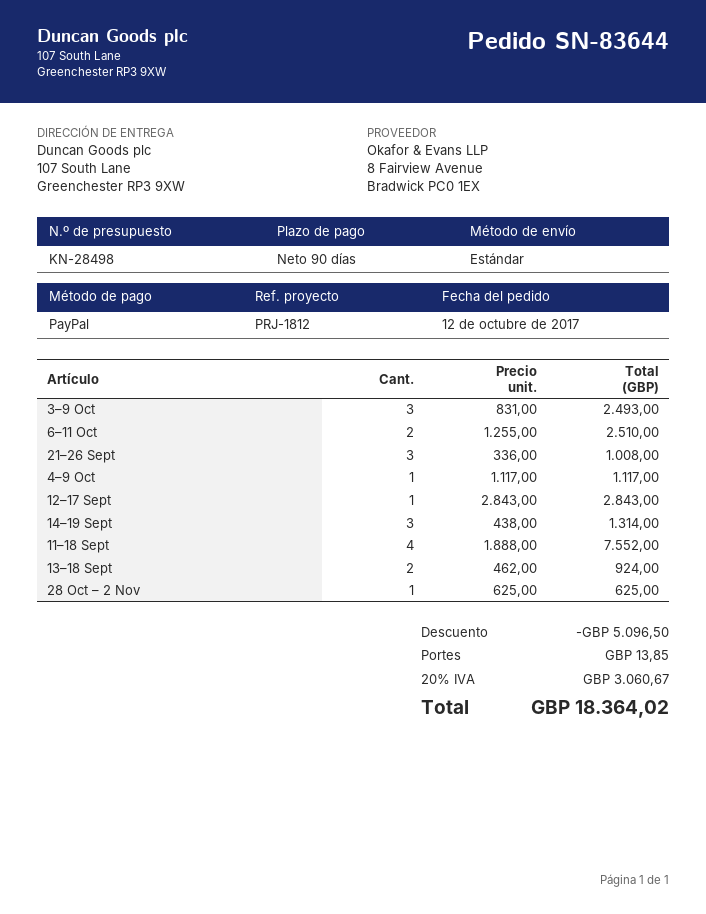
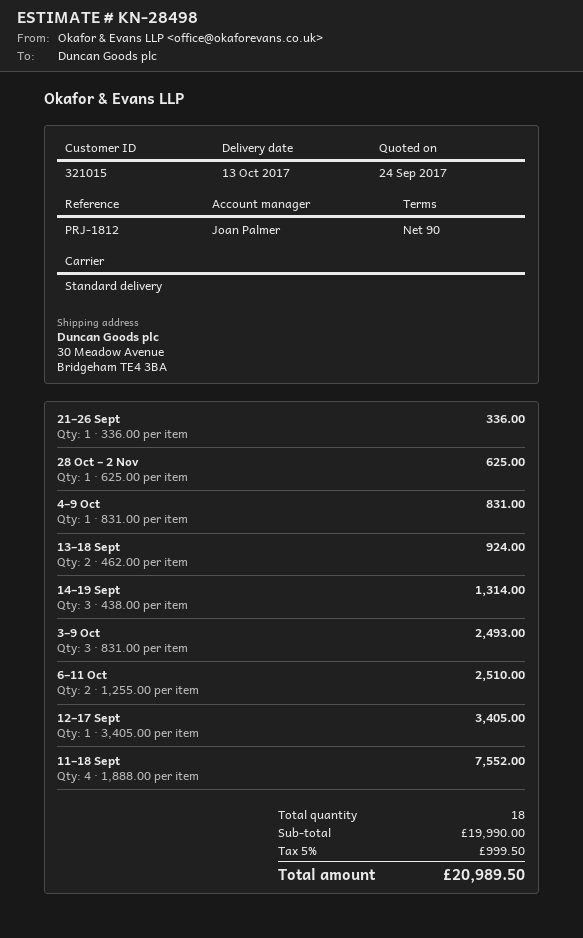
ship to: 107 South Lane, Greenchester RP3 9XW -> 30 Meadow Avenue, Bridgeham TE4 3BA
21–26 Sept: 3 x 336.00 = 1008.00 -> 1 x 336.00 = 336.00
4–9 Oct: 1 x 1117.00 = 1117.00 -> 1 x 831.00 = 831.00
12–17 Sept: 1 x 2843.00 = 2843.00 -> 1 x 3405.00 = 3405.00
discount: 5096.50 -> none
shipping: 13.85 -> none
tax: 20% = 3060.67 -> 5% = 999.50
total: 18364.02 -> 20989.50

